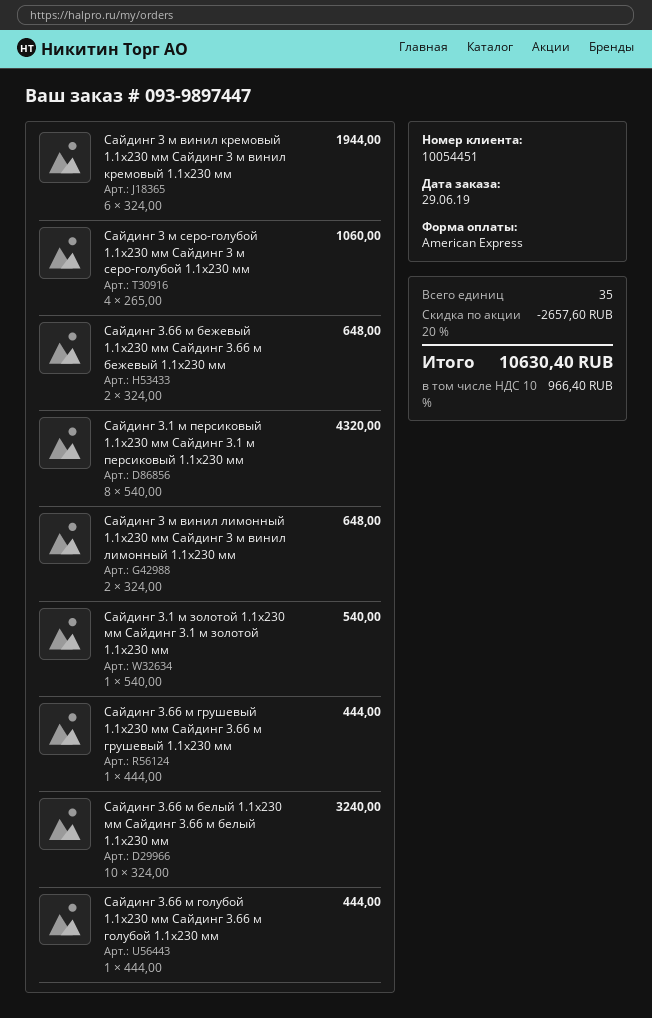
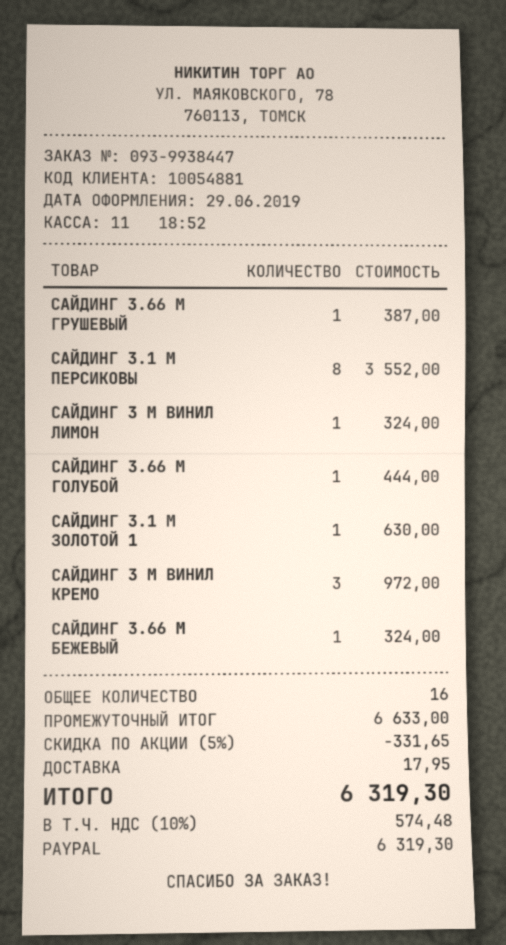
order number: 093-9897447 -> 093-9938447
customer number: 10054451 -> 10054881
payment method: American Express -> PayPal
Сайдинг 3 м винил кремовый 1.1х230 мм Сайдинг 3 м винил кремовый 1.1х230 мм: 6 for 1944.00 -> 3 for 972.00
Сайдинг 3 м серо-голубой 1.1х230 мм Сайдинг 3 м серо-голубой 1.1х230 мм: 4 for 1060.00 -> none
Сайдинг 3.66 м бежевый 1.1х230 мм Сайдинг 3.66 м бежевый 1.1х230 мм: 2 for 648.00 -> 1 for 324.00
Сайдинг 3.1 м персиковый 1.1х230 мм Сайдинг 3.1 м персиковый 1.1х230 мм: 8 for 4320.00 -> 8 for 3552.00
Сайдинг 3 м винил лимонный 1.1х230 мм Сайдинг 3 м винил лимонный 1.1х230 мм: 2 for 648.00 -> 1 for 324.00
Сайдинг 3.1 м золотой 1.1х230 мм Сайдинг 3.1 м золотой 1.1х230 мм: 1 for 540.00 -> 1 for 630.00
Сайдинг 3.66 м грушевый 1.1х230 мм Сайдинг 3.66 м грушевый 1.1х230 мм: 1 for 444.00 -> 1 for 387.00
Сайдинг 3.66 м белый 1.1х230 мм Сайдинг 3.66 м белый 1.1х230 мм: 10 for 3240.00 -> none
total quantity: 35 -> 16
discount: 20% = 2657.60 -> 5% = 331.65
shipping: none -> 17.95
tax: 10% = 966.40 -> 10% = 574.48
total: 10630.40 -> 6319.30

